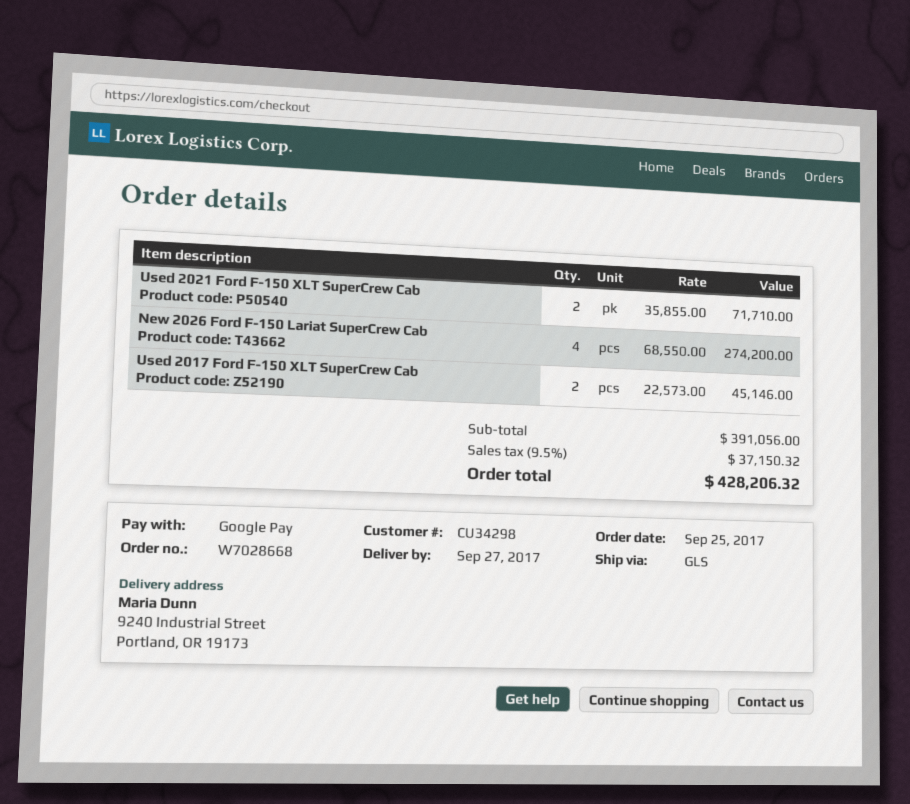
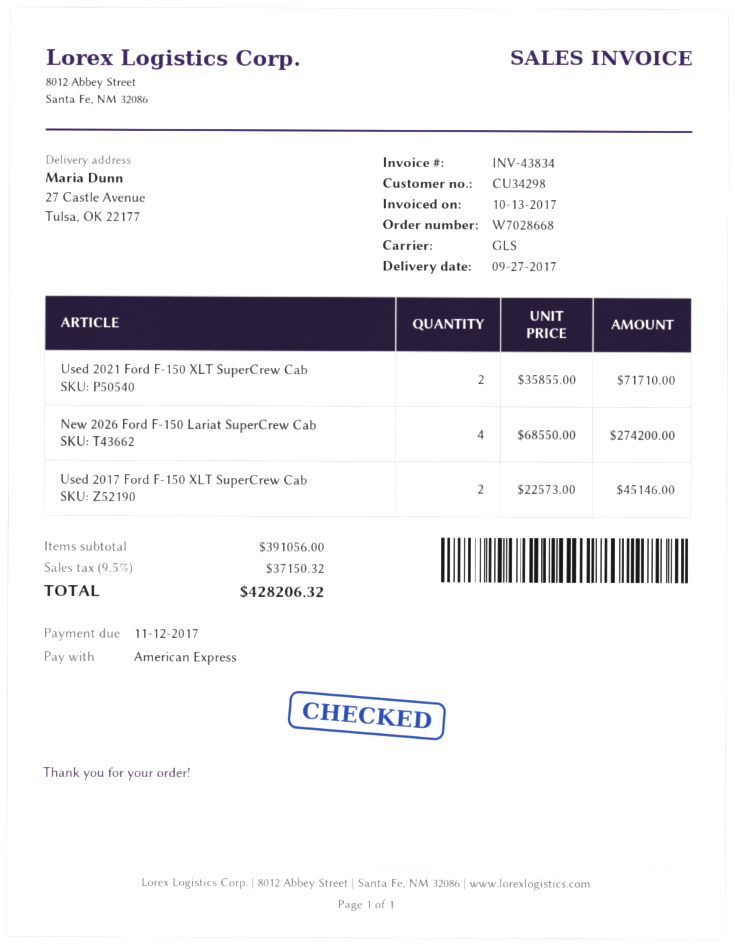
payment method: Google Pay -> American Express
ship to: 9240 Industrial Street, Portland, OR 19173 -> 27 Castle Avenue, Tulsa, OK 22177

